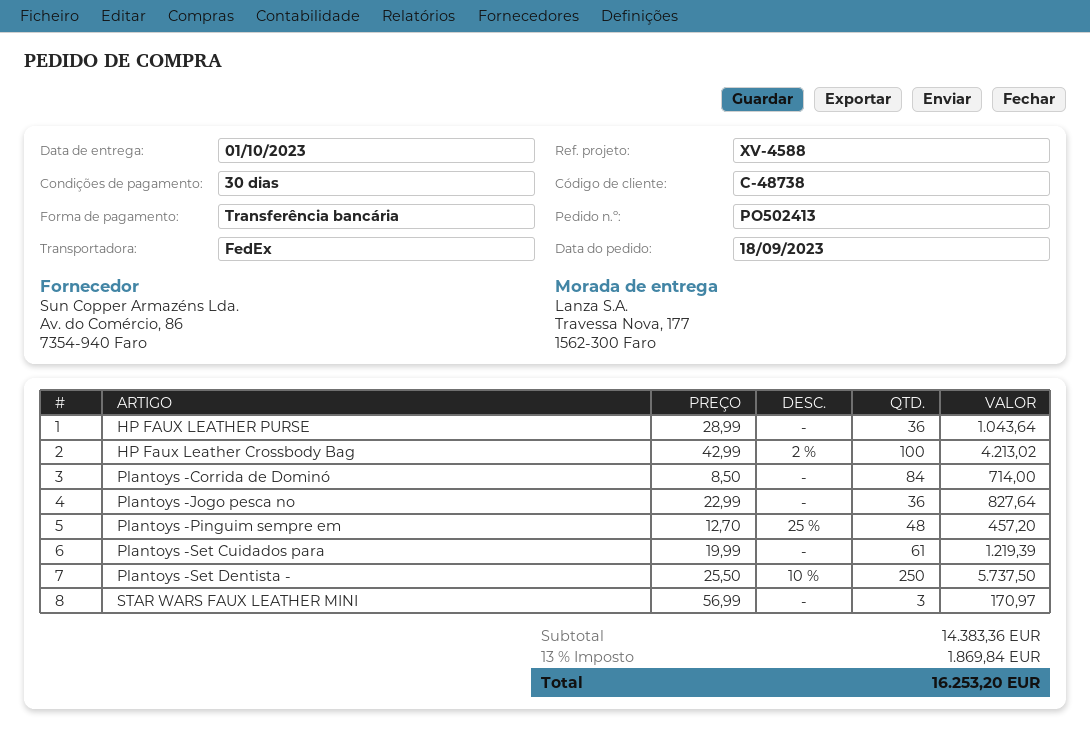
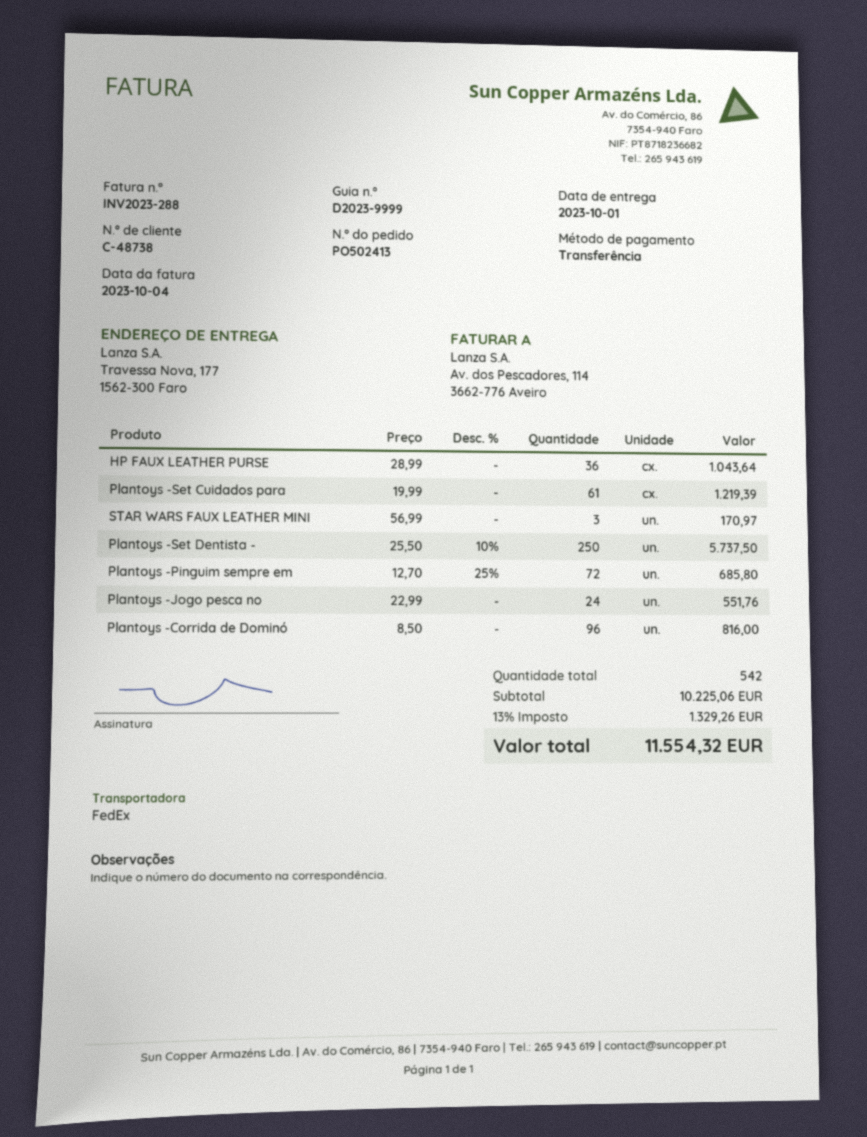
HP Faux Leather Crossbody Bag: 100 x 42.99 - 2% = 4213.02 -> none
Plantoys -Corrida de Dominó: 84 x 8.50 = 714.00 -> 96 x 8.50 = 816.00
Plantoys -Jogo pesca no: 36 x 22.99 = 827.64 -> 24 x 22.99 = 551.76
Plantoys -Pinguim sempre em: 48 x 12.70 - 25% = 457.20 -> 72 x 12.70 - 25% = 685.80
subtotal: 14383.36 -> 10225.06
tax: 13% = 1869.84 -> 13% = 1329.26
total: 16253.20 -> 11554.32

